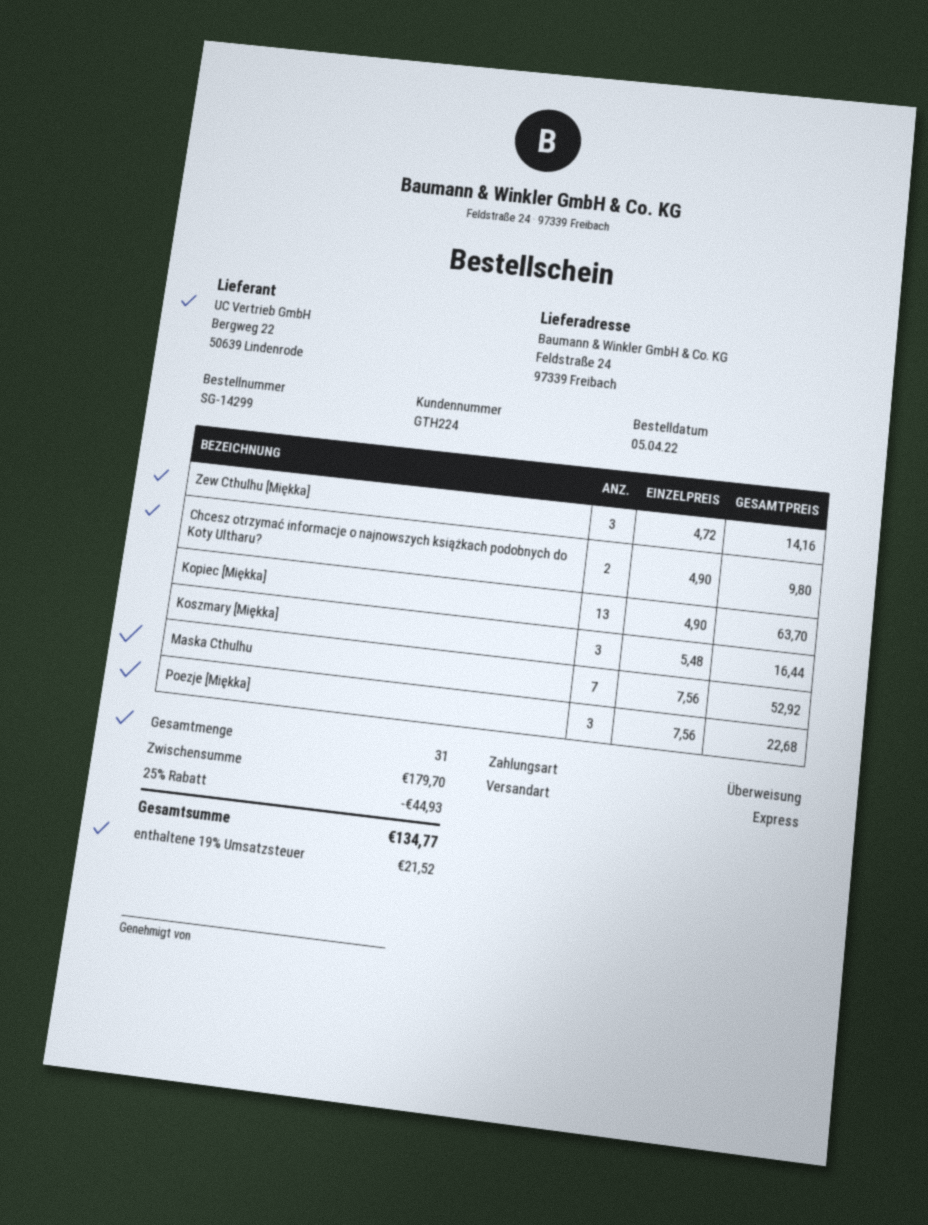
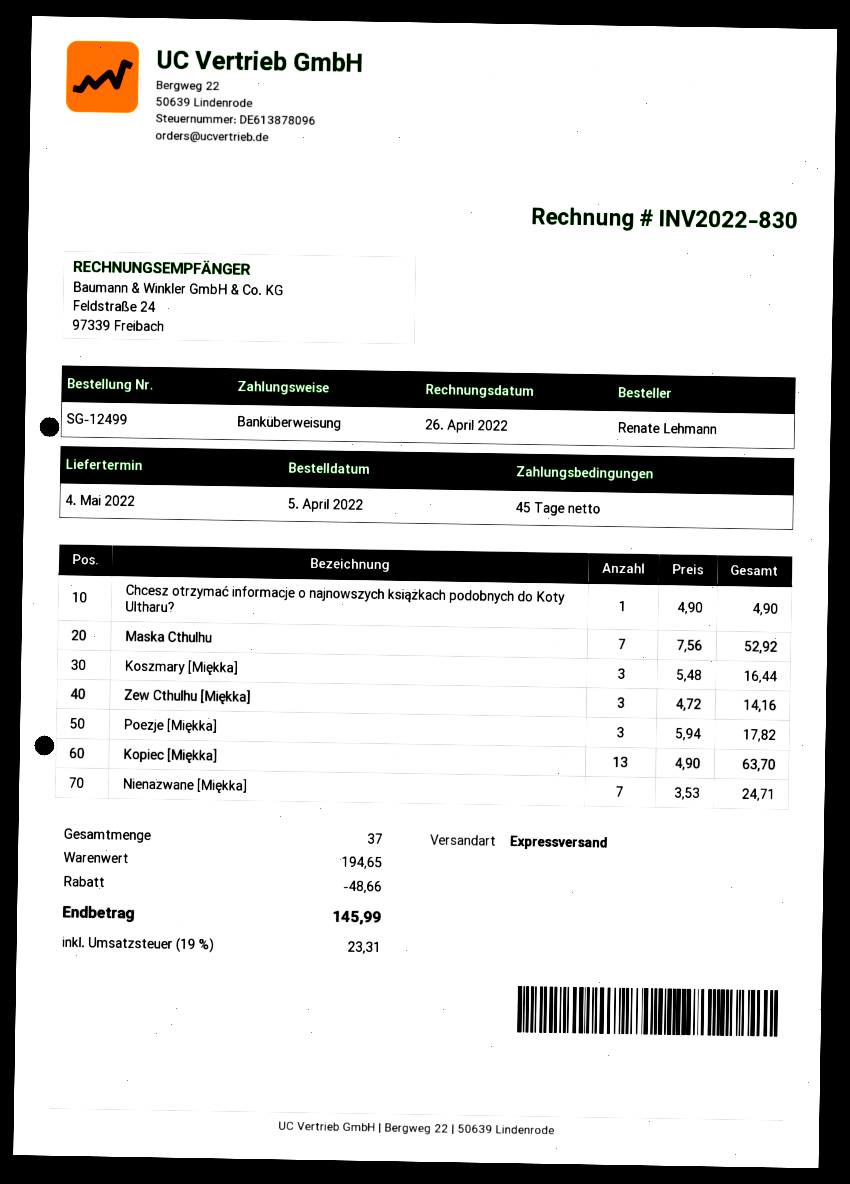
order number: SG-14299 -> SG-12499
Chcesz otrzymać informacje o najnowszych książkach podobnych do Koty Ultharu?: 2 x 4.90 = 9.80 -> 1 x 4.90 = 4.90
Poezje [Miękka]: 3 x 7.56 = 22.68 -> 3 x 5.94 = 17.82
Nienazwane [Miękka]: none -> 7 x 3.53 = 24.71
total quantity: 31 -> 37
subtotal: 179.70 -> 194.65
discount: 44.93 -> 48.66
tax: 19% = 21.52 -> 19% = 23.31
total: 134.77 -> 145.99

